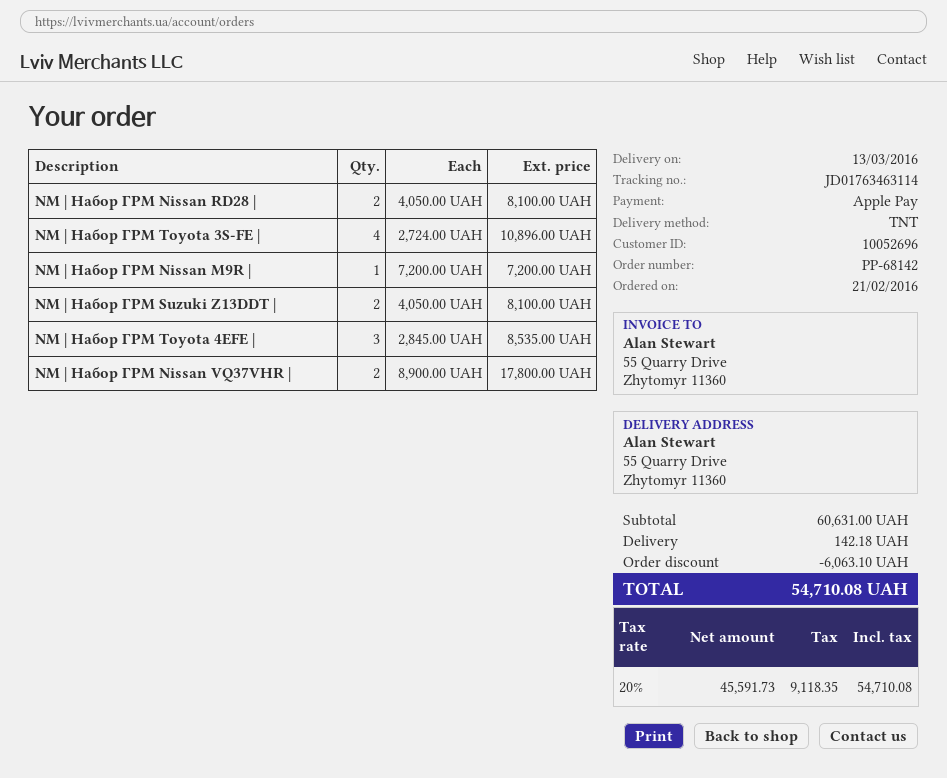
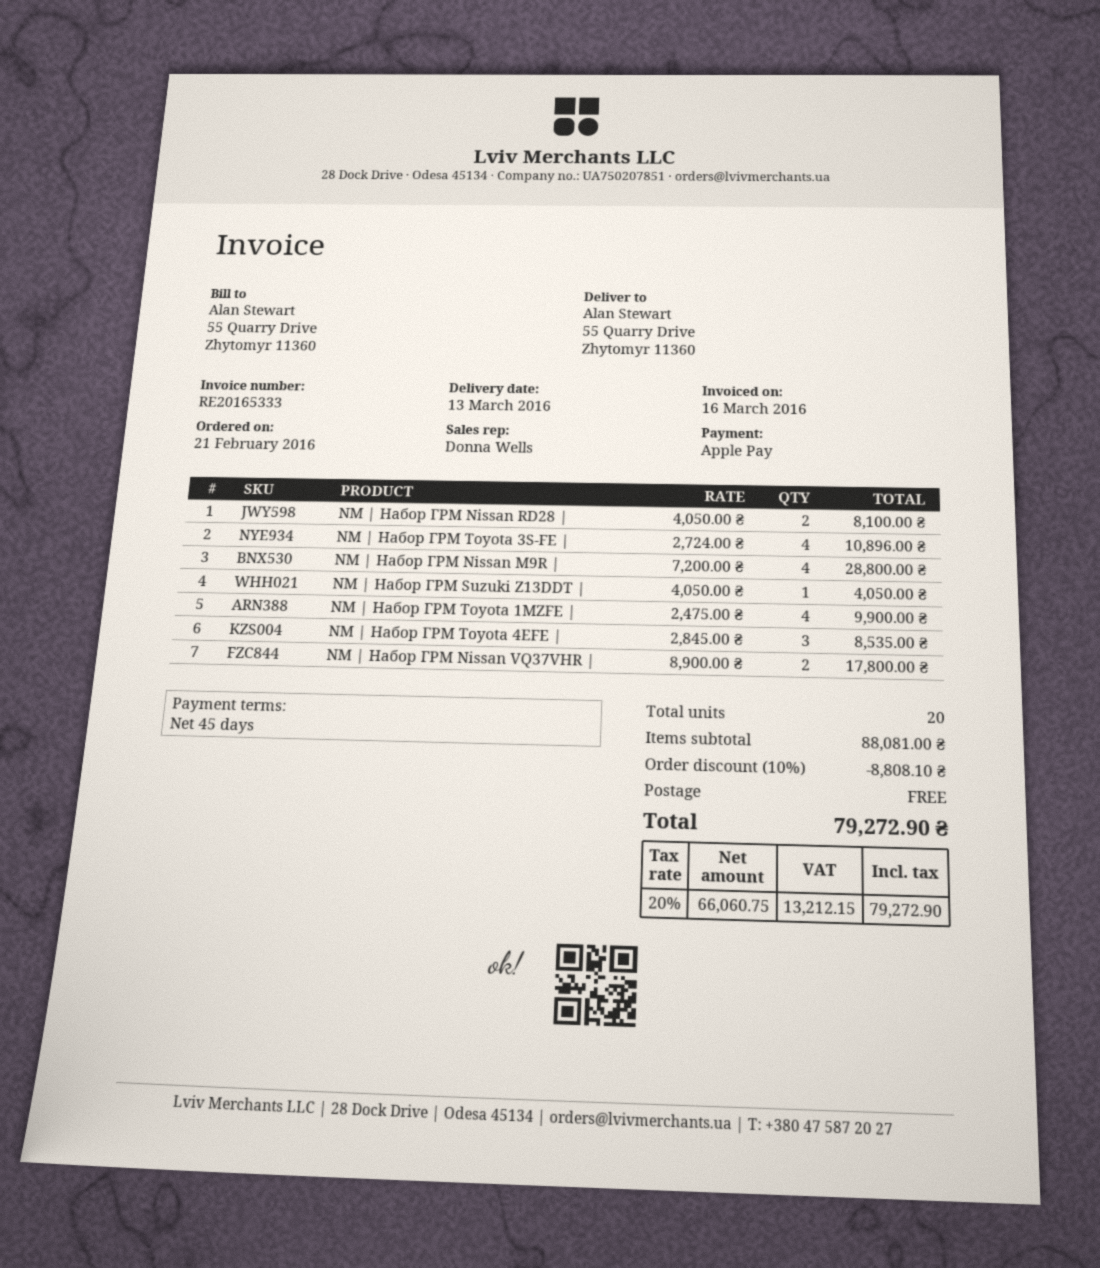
NM | Набор ГРМ Nissan M9R |: 1 x 7200.00 = 7200.00 -> 4 x 7200.00 = 28800.00
NM | Набор ГРМ Suzuki Z13DDT |: 2 x 4050.00 = 8100.00 -> 1 x 4050.00 = 4050.00
NM | Набор ГРМ Toyota 1MZFE |: none -> 4 x 2475.00 = 9900.00
subtotal: 60631.00 -> 88081.00
discount: 6063.10 -> 8808.10
shipping: 142.18 -> 0.00
net: 45591.73 -> 66060.75
tax: 20% = 9118.35 -> 20% = 13212.15
total: 54710.08 -> 79272.90

